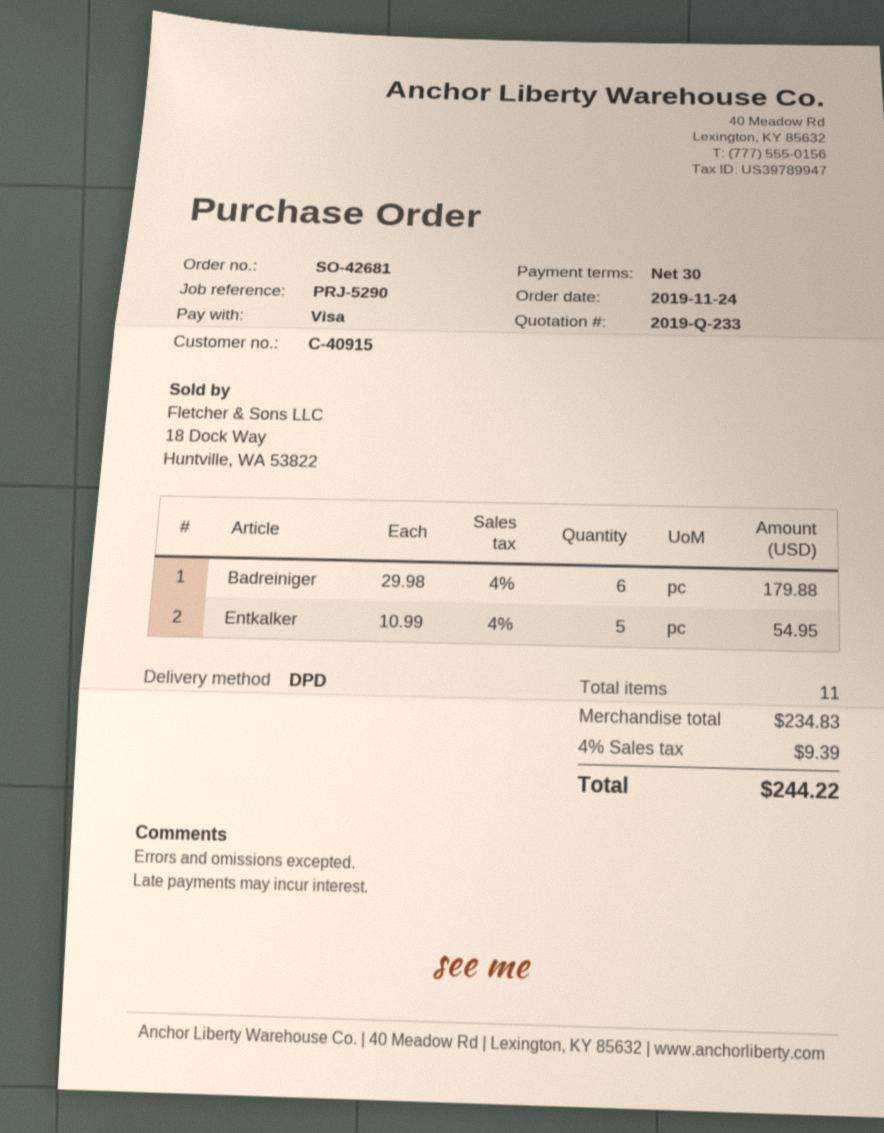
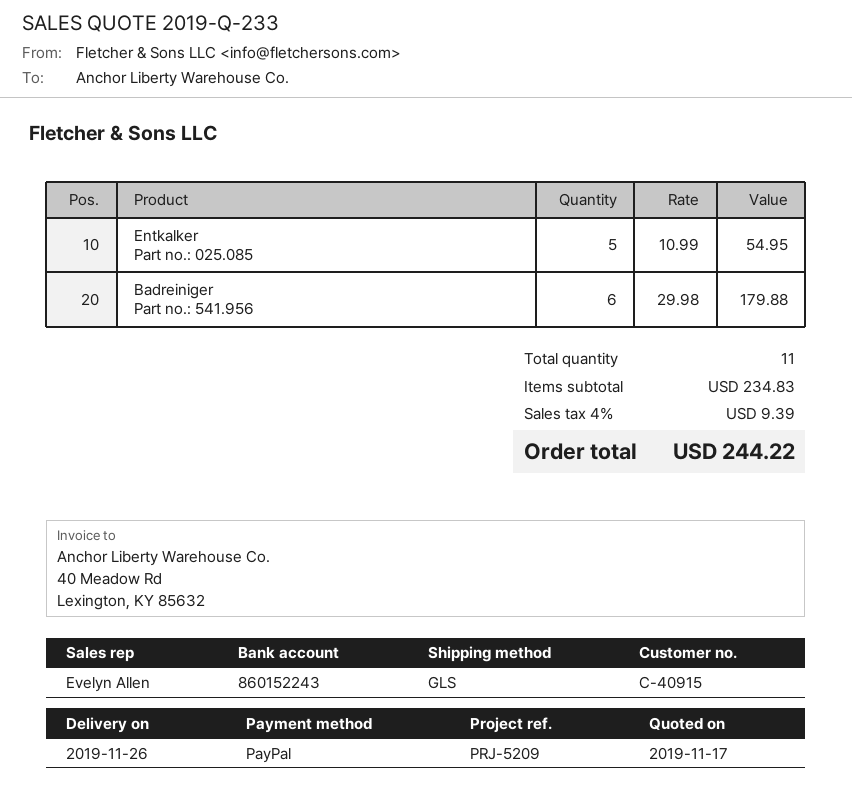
reference: PRJ-5290 -> PRJ-5209
payment method: Visa -> PayPal
shipping method: DPD -> GLS

